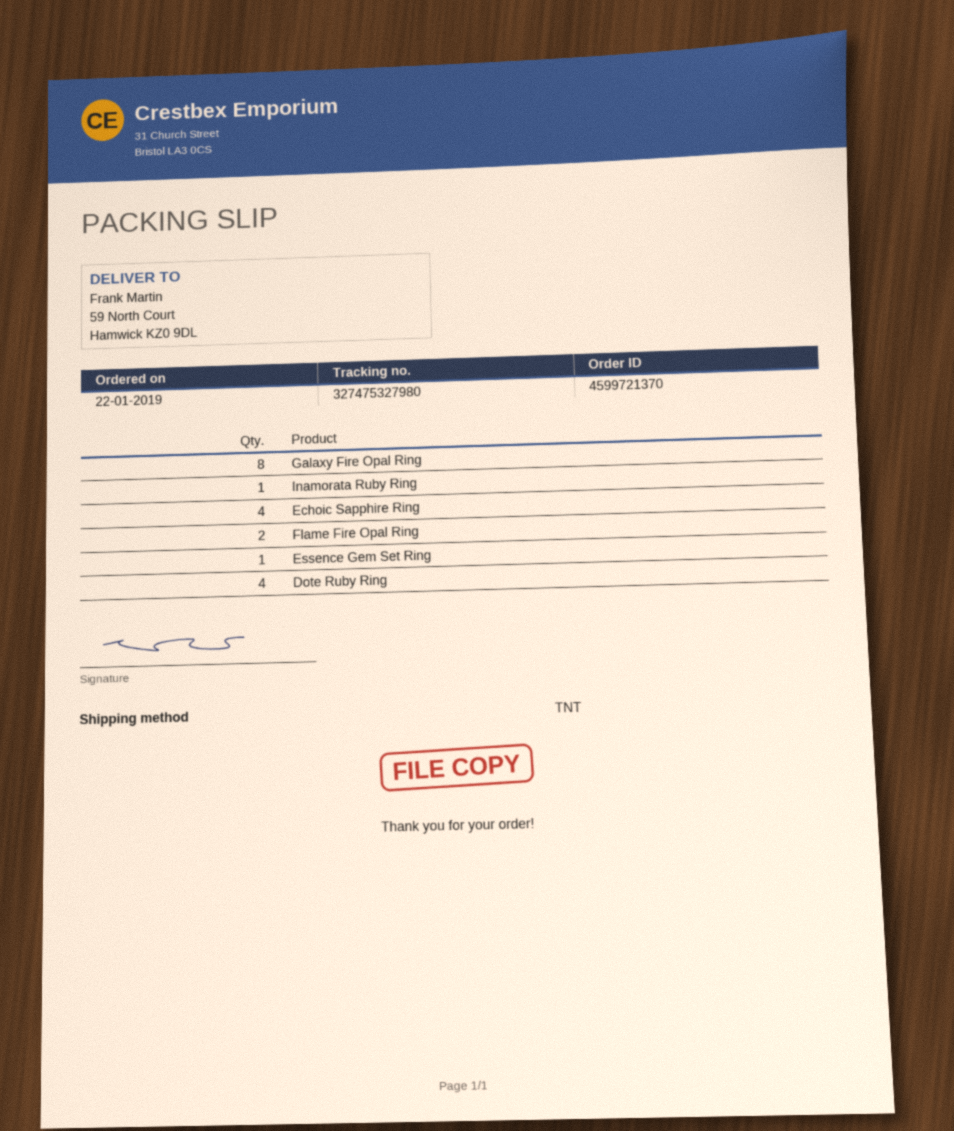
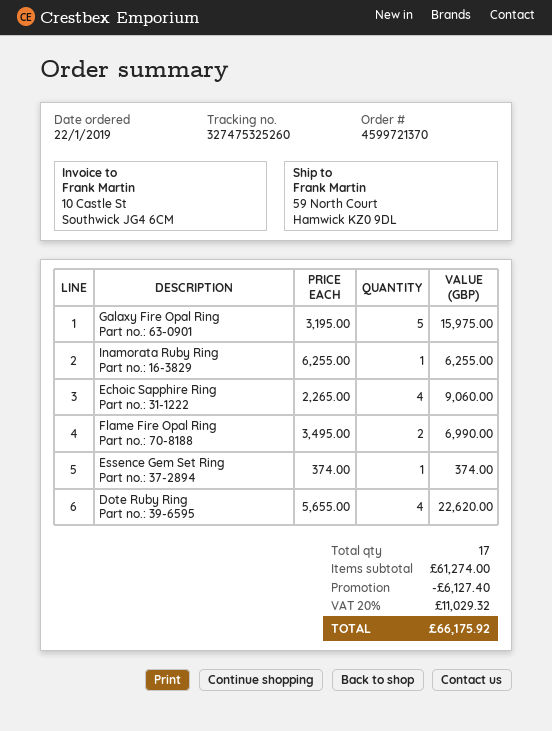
tracking number: 327475327980 -> 327475325260
Galaxy Fire Opal Ring: 8 -> 5

